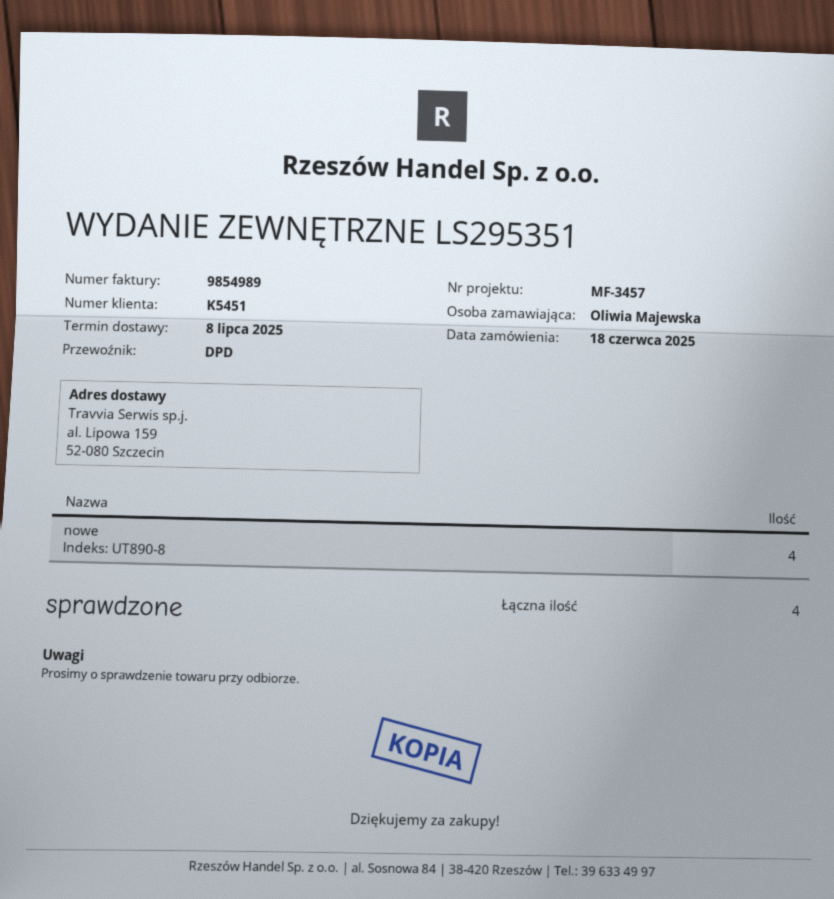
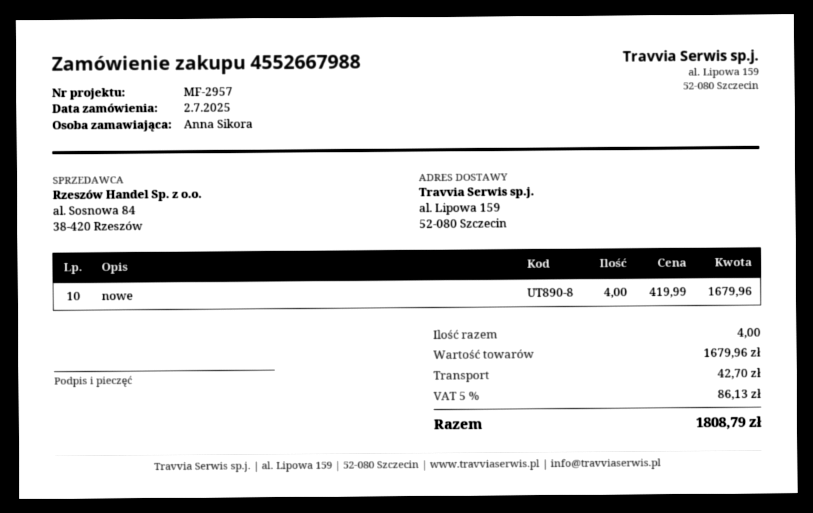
order date: 2025-06-18 -> 2025-07-02
reference: MF-3457 -> MF-2957
ordered by: Oliwia Majewska -> Anna Sikora

